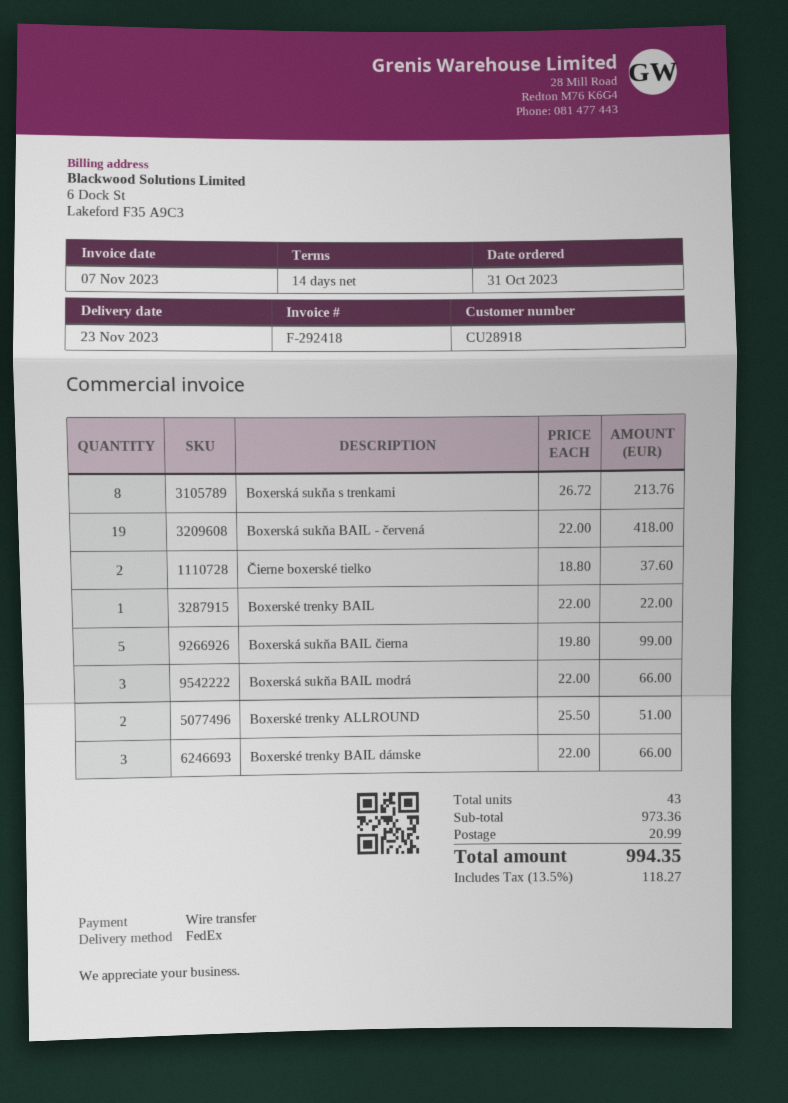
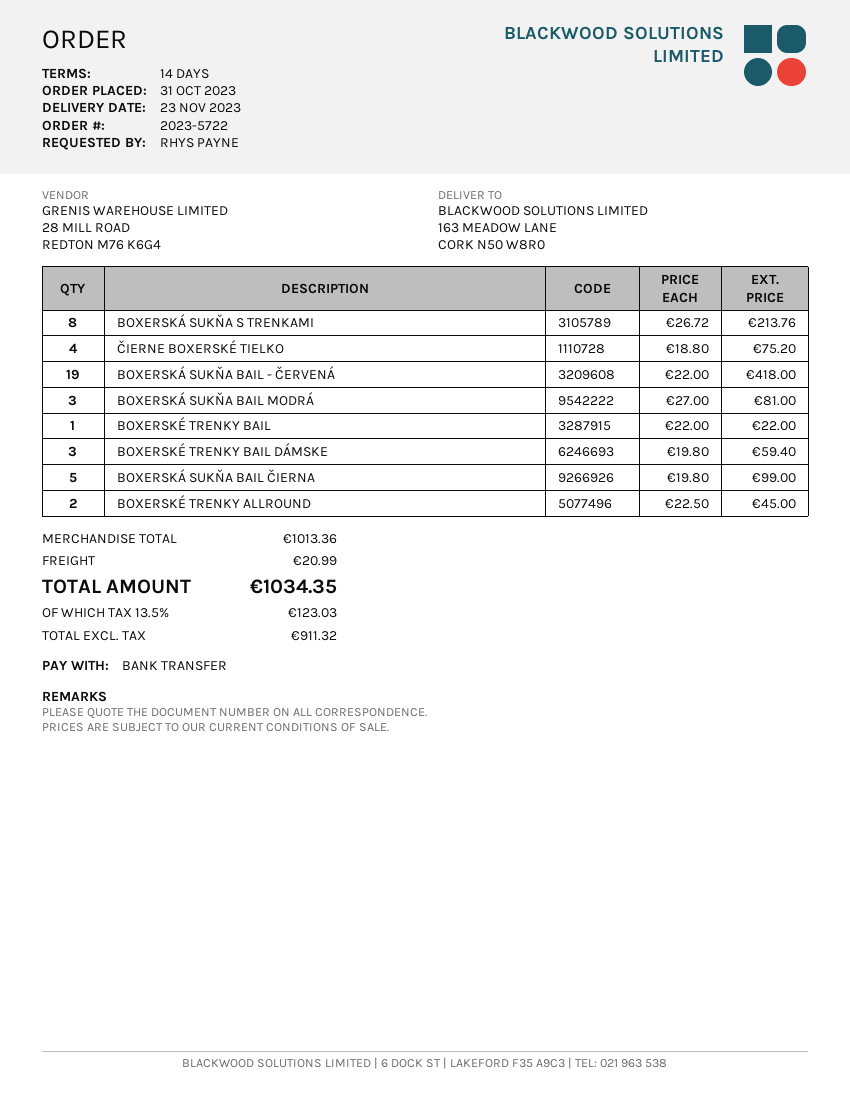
Čierne boxerské tielko: 2 x 18.80 = 37.60 -> 4 x 18.80 = 75.20
Boxerská sukňa BAIL modrá: 3 x 22.00 = 66.00 -> 3 x 27.00 = 81.00
Boxerské trenky ALLROUND: 2 x 25.50 = 51.00 -> 2 x 22.50 = 45.00
Boxerské trenky BAIL dámske: 3 x 22.00 = 66.00 -> 3 x 19.80 = 59.40
subtotal: 973.36 -> 1013.36
tax: 13.5% = 118.27 -> 13.5% = 123.03
total: 994.35 -> 1034.35

